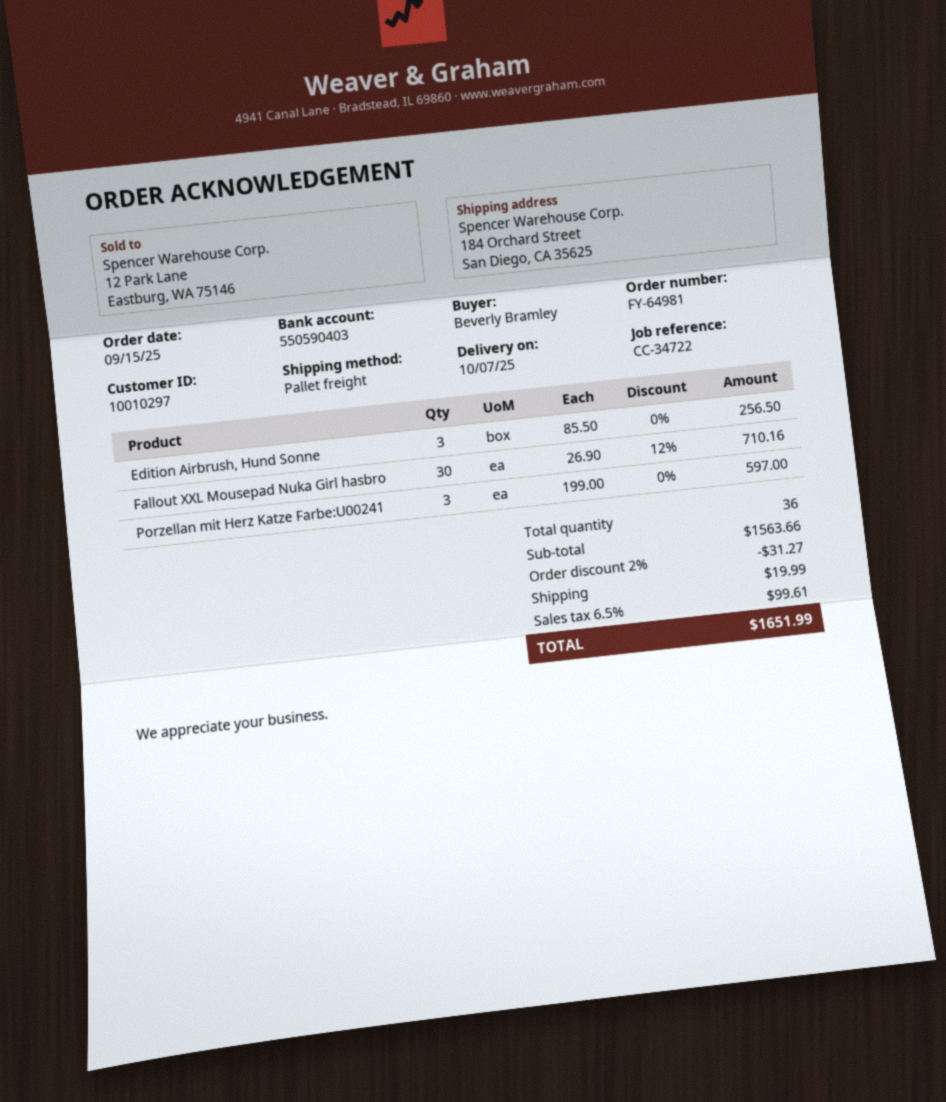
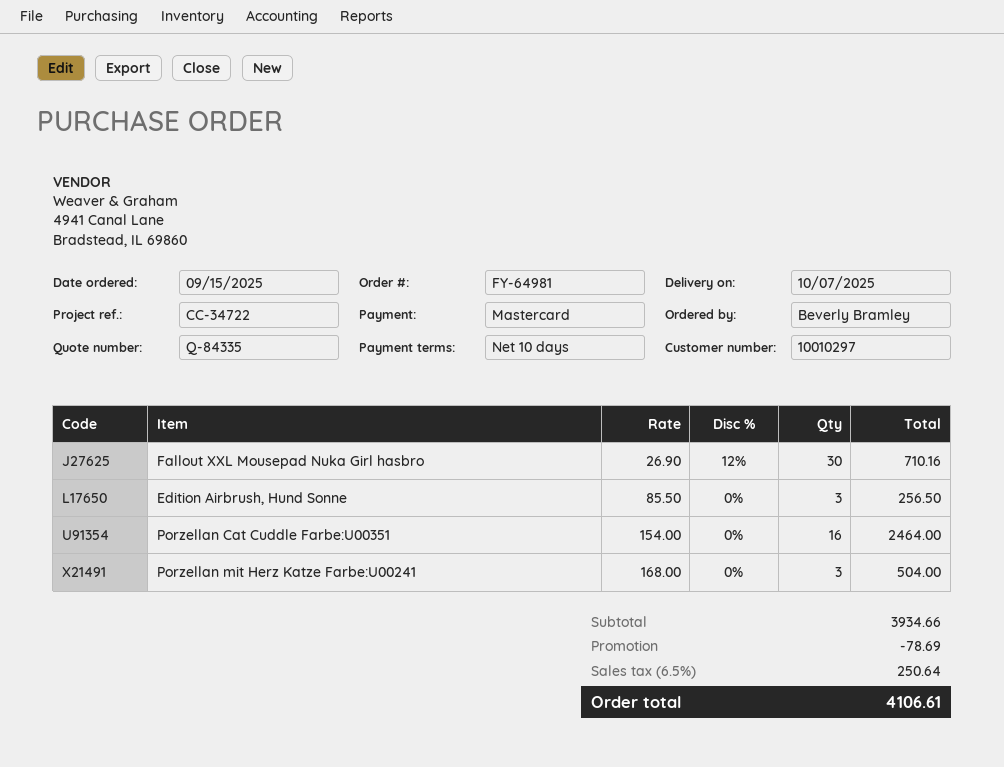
Porzellan mit Herz Katze Farbe:U00241: 3 x 199.00 = 597.00 -> 3 x 168.00 = 504.00
Porzellan Cat Cuddle Farbe:U00351: none -> 16 x 154.00 = 2464.00
subtotal: 1563.66 -> 3934.66
discount: 31.27 -> 78.69
shipping: 19.99 -> none
tax: 6.5% = 99.61 -> 6.5% = 250.64
total: 1651.99 -> 4106.61

